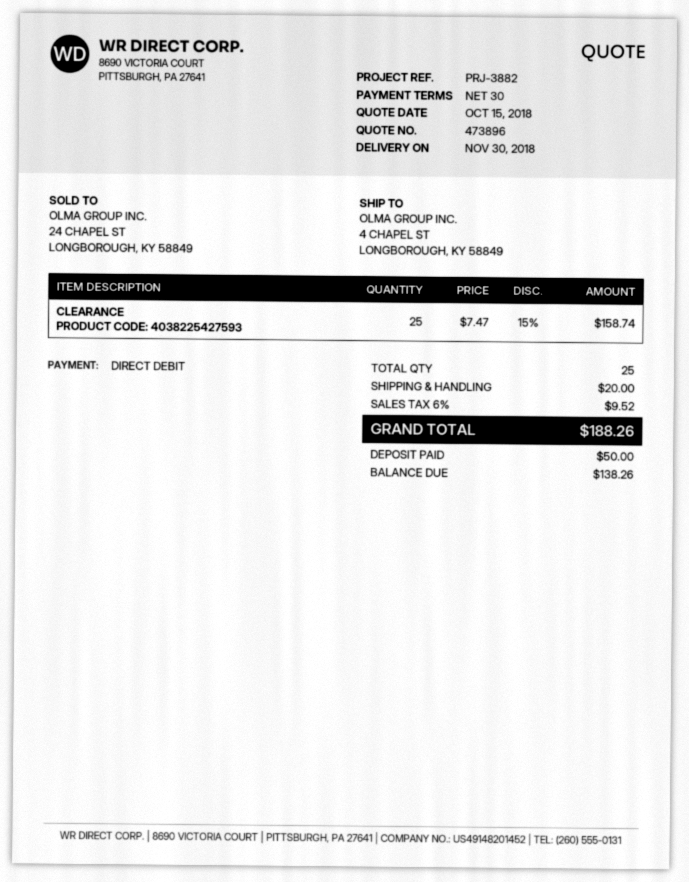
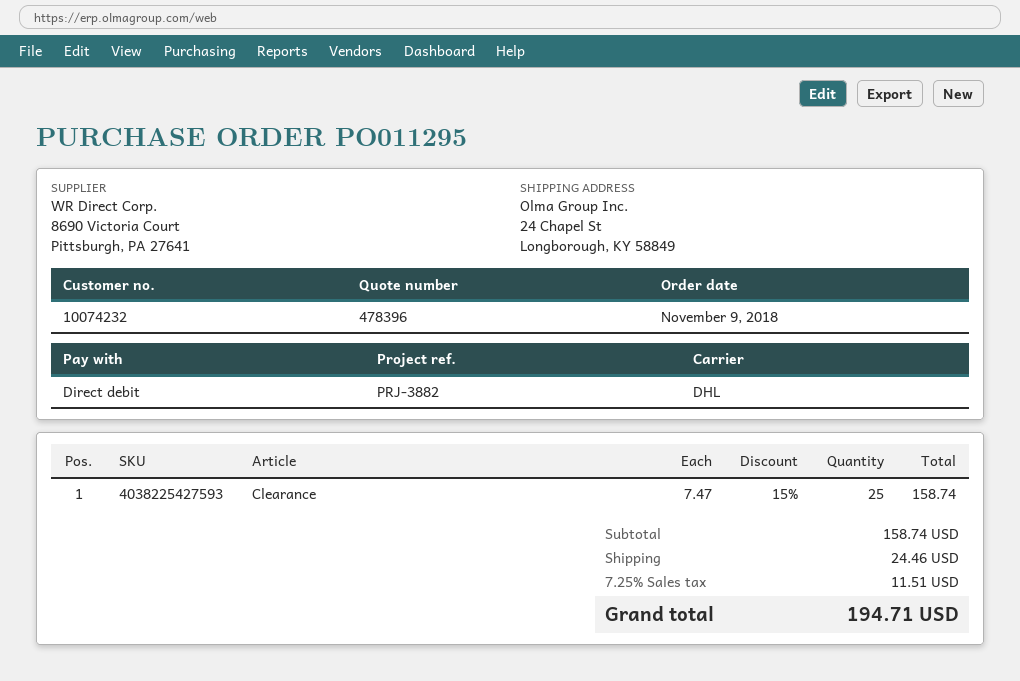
quote number: 473896 -> 478396
ship to: 4 CHAPEL ST, LONGBOROUGH, KY 58849 -> 24 Chapel St, Longborough, KY 58849
shipping: 20.00 -> 24.46
tax: 6% = 9.52 -> 7.25% = 11.51
total: 188.26 -> 194.71

